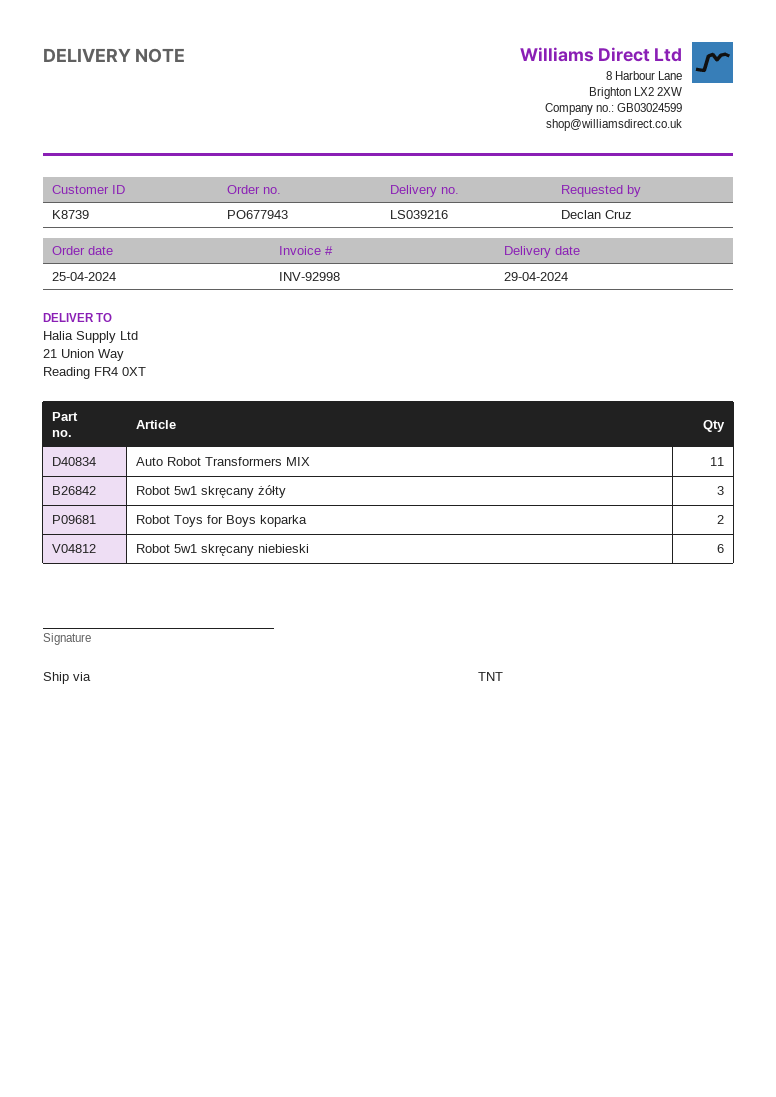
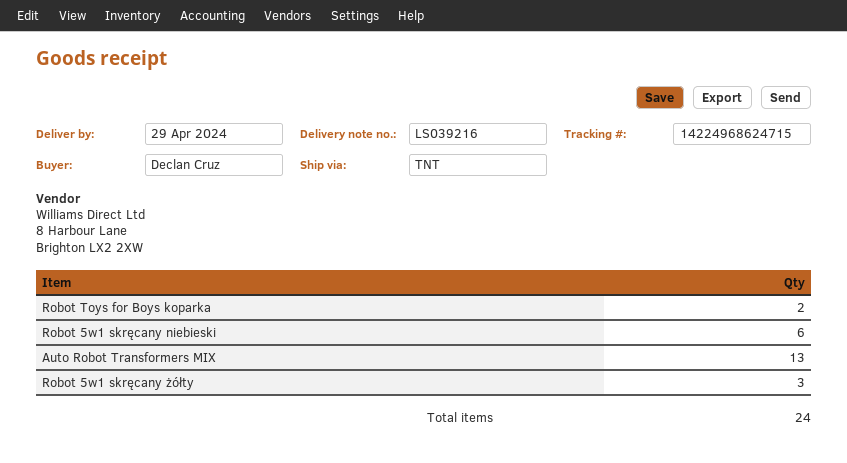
Auto Robot Transformers MIX: 11 -> 13

